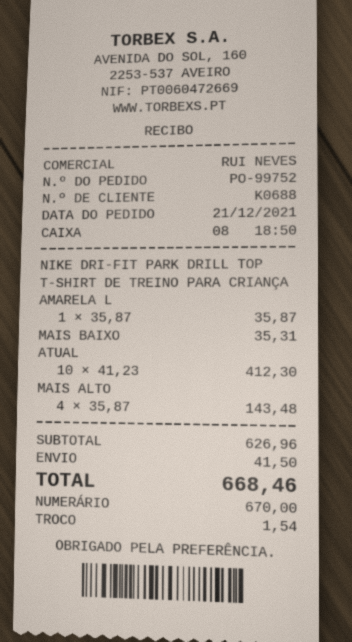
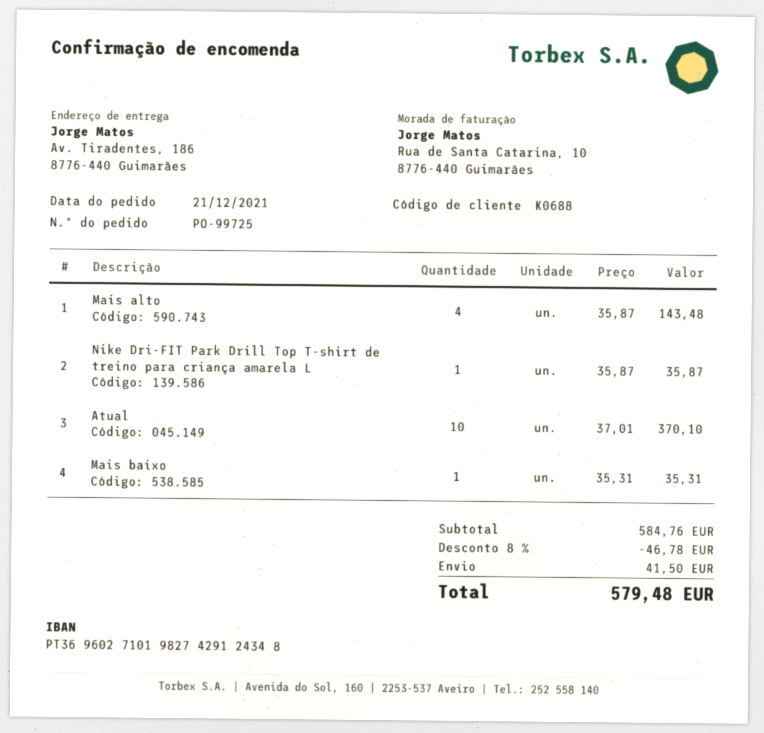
order number: PO-99752 -> PO-99725
ATUAL: 10 x 41.23 = 412.30 -> 10 x 37.01 = 370.10
subtotal: 626.96 -> 584.76
discount: none -> 8% = 46.78
total: 668.46 -> 579.48

